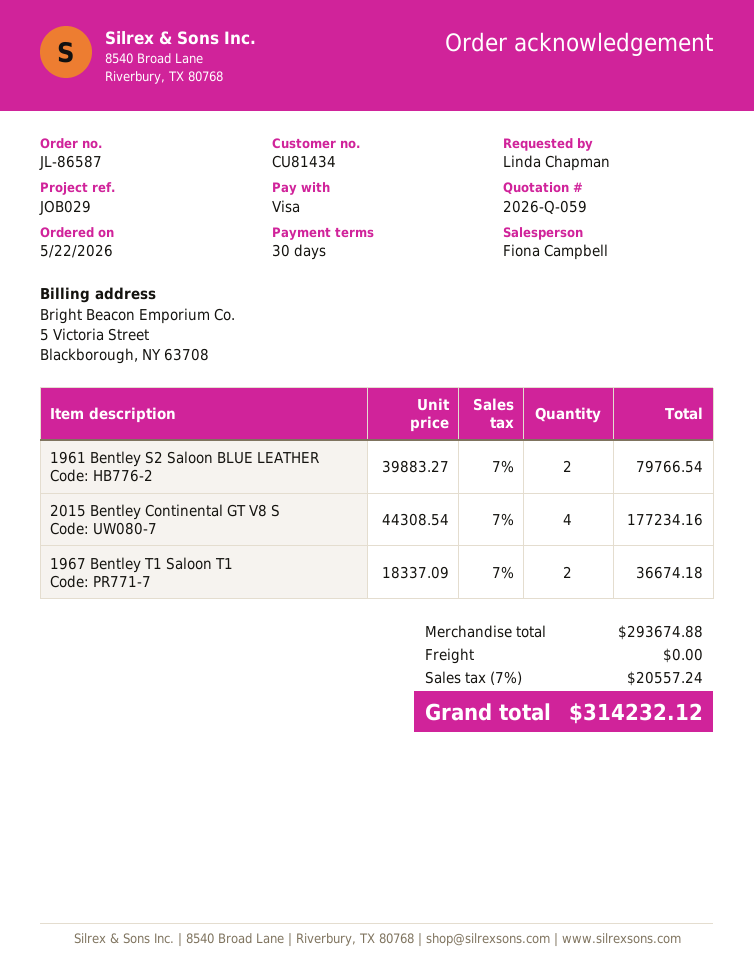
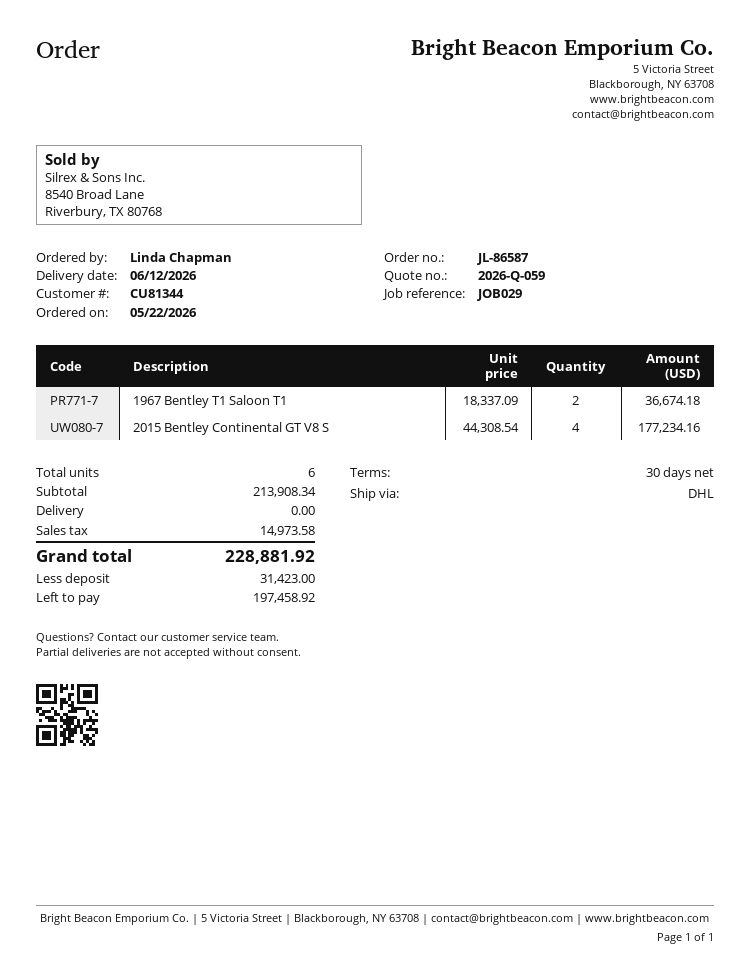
customer number: CU81434 -> CU81344
1961 Bentley S2 Saloon BLUE LEATHER: 2 x 39883.27 = 79766.54 -> none
subtotal: 293674.88 -> 213908.34
tax: 20557.24 -> 14973.58
total: 314232.12 -> 228881.92

